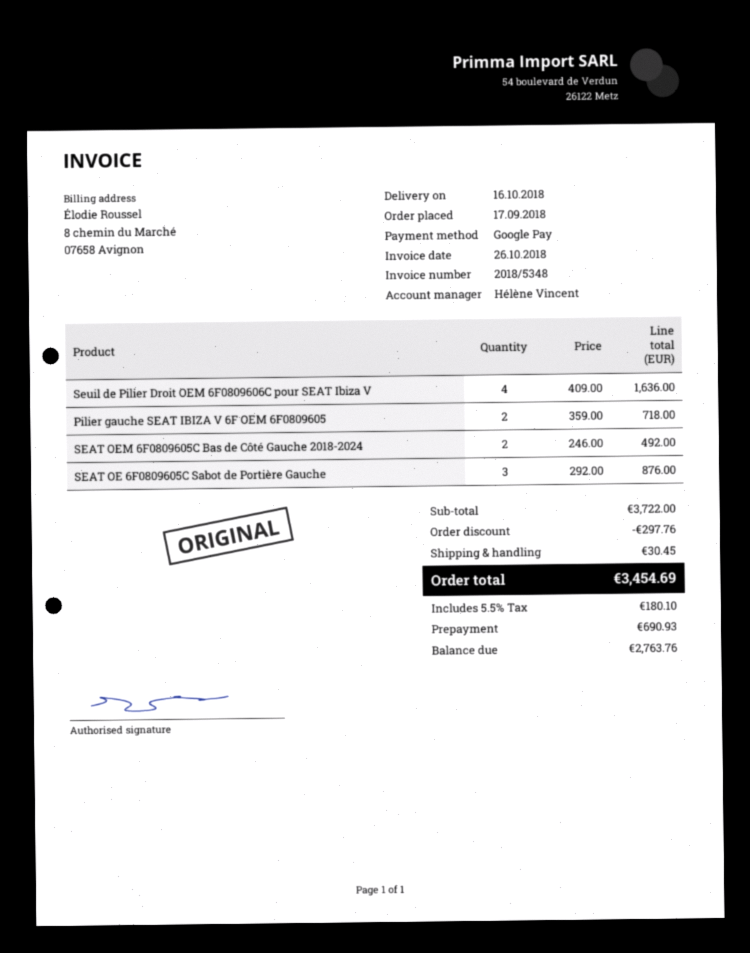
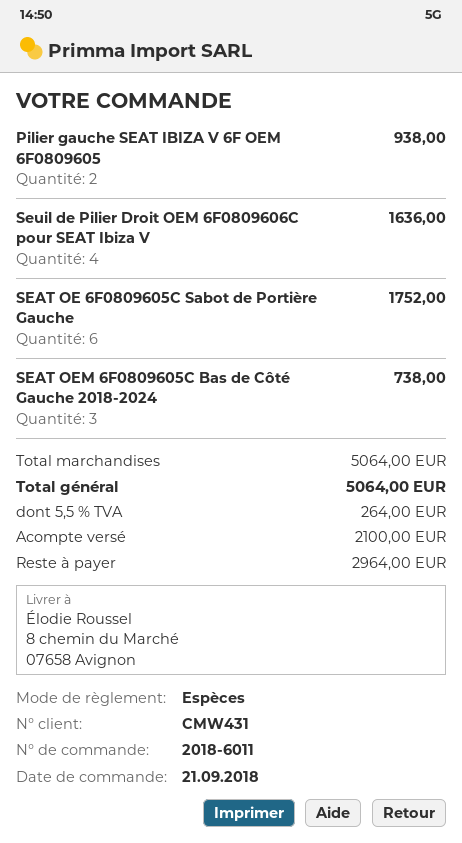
order date: 2018-09-17 -> 2018-09-21
payment method: Google Pay -> cash
Pilier gauche SEAT IBIZA V 6F OEM 6F0809605: 2 for 718.00 -> 2 for 938.00
SEAT OEM 6F0809605C Bas de Côté Gauche 2018-2024: 2 for 492.00 -> 3 for 738.00
SEAT OE 6F0809605C Sabot de Portière Gauche: 3 for 876.00 -> 6 for 1752.00
subtotal: 3722.00 -> 5064.00
discount: 297.76 -> none
shipping: 30.45 -> none
tax: 5.5% = 180.10 -> 5.5% = 264.00
total: 3454.69 -> 5064.00
deposit: 690.93 -> 2100.00
balance: 2763.76 -> 2964.00

